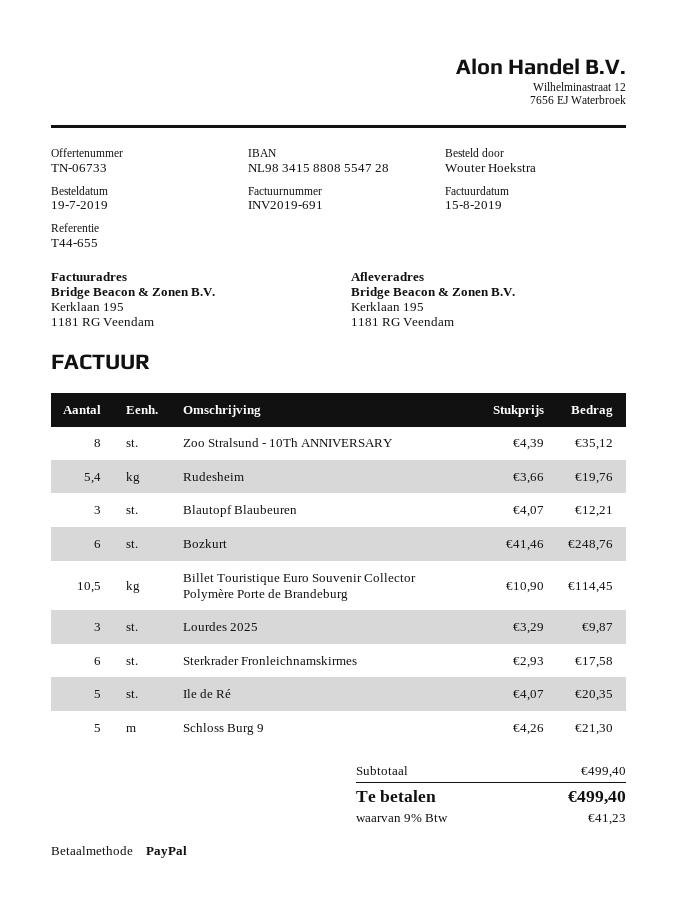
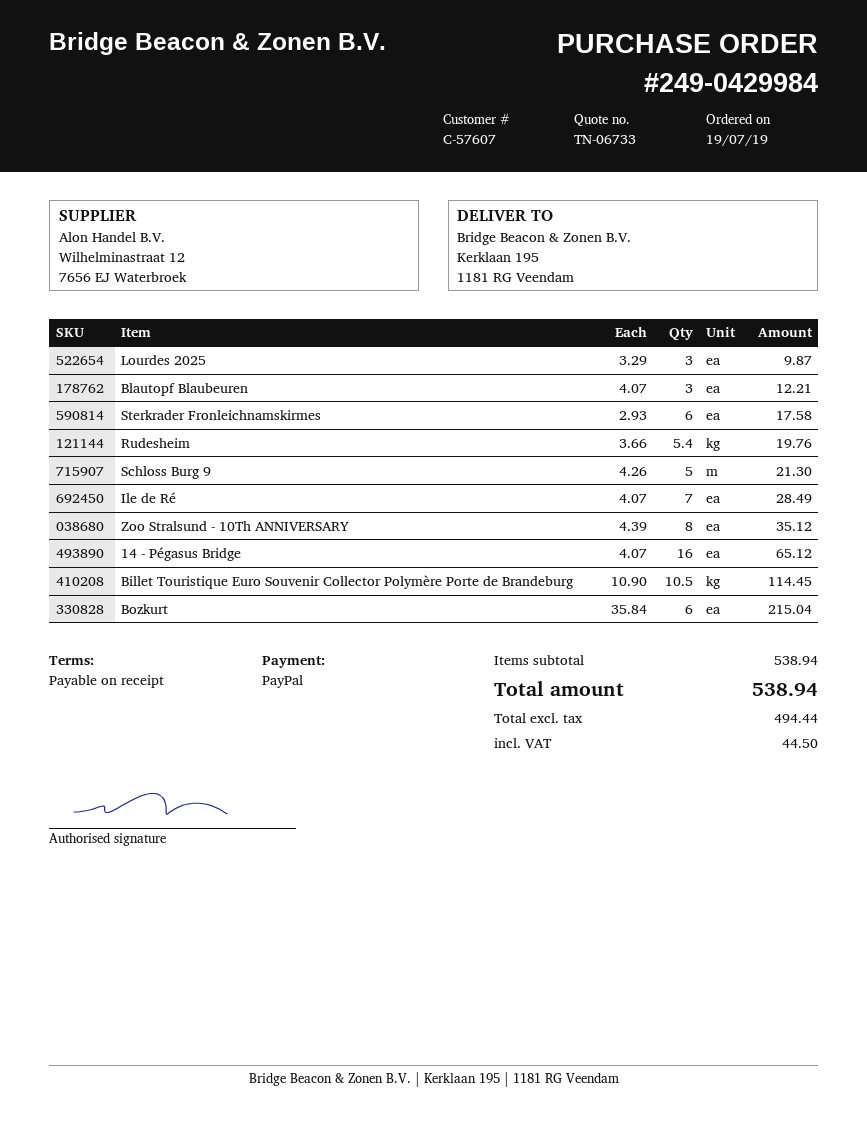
Bozkurt: 6 x 41.46 = 248.76 -> 6 x 35.84 = 215.04
Ile de Ré: 5 x 4.07 = 20.35 -> 7 x 4.07 = 28.49
14 - Pégasus Bridge: none -> 16 x 4.07 = 65.12
subtotal: 499.40 -> 538.94
tax: 41.23 -> 44.50
total: 499.40 -> 538.94

